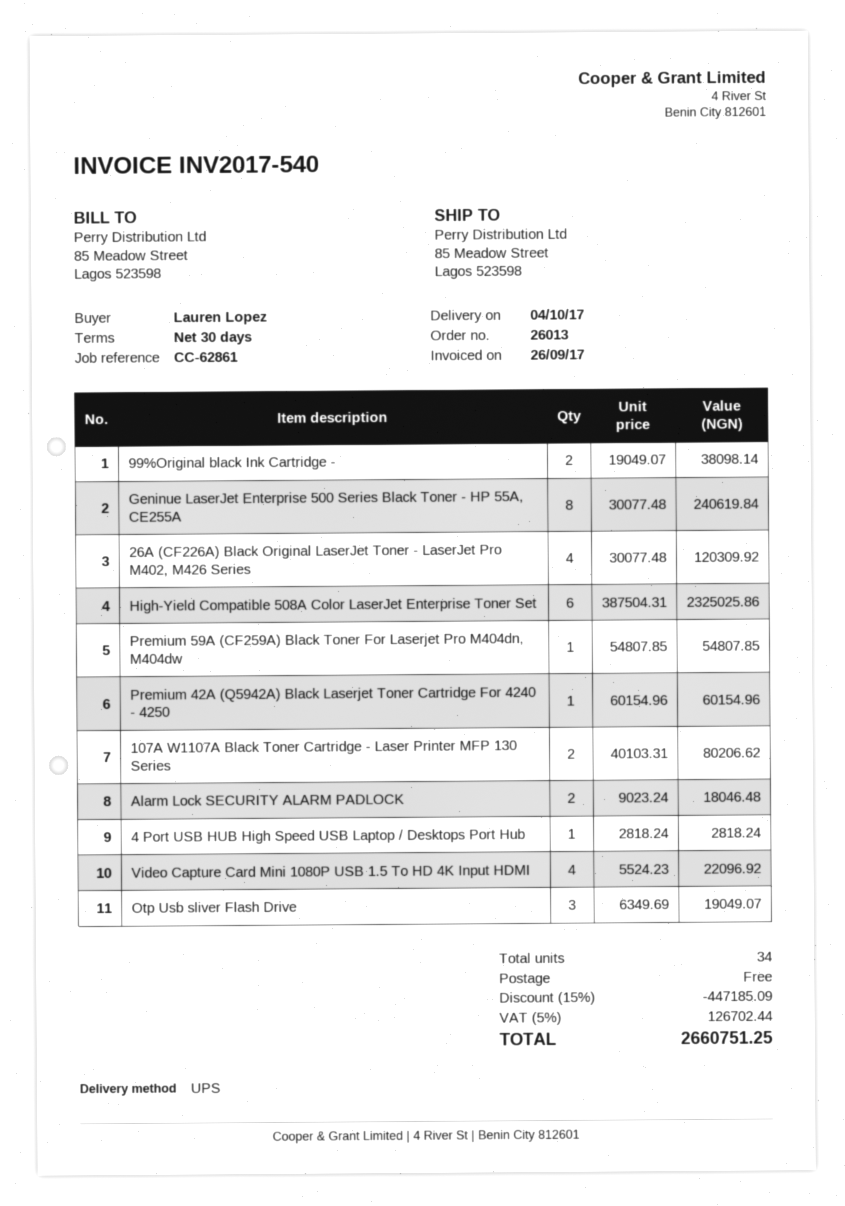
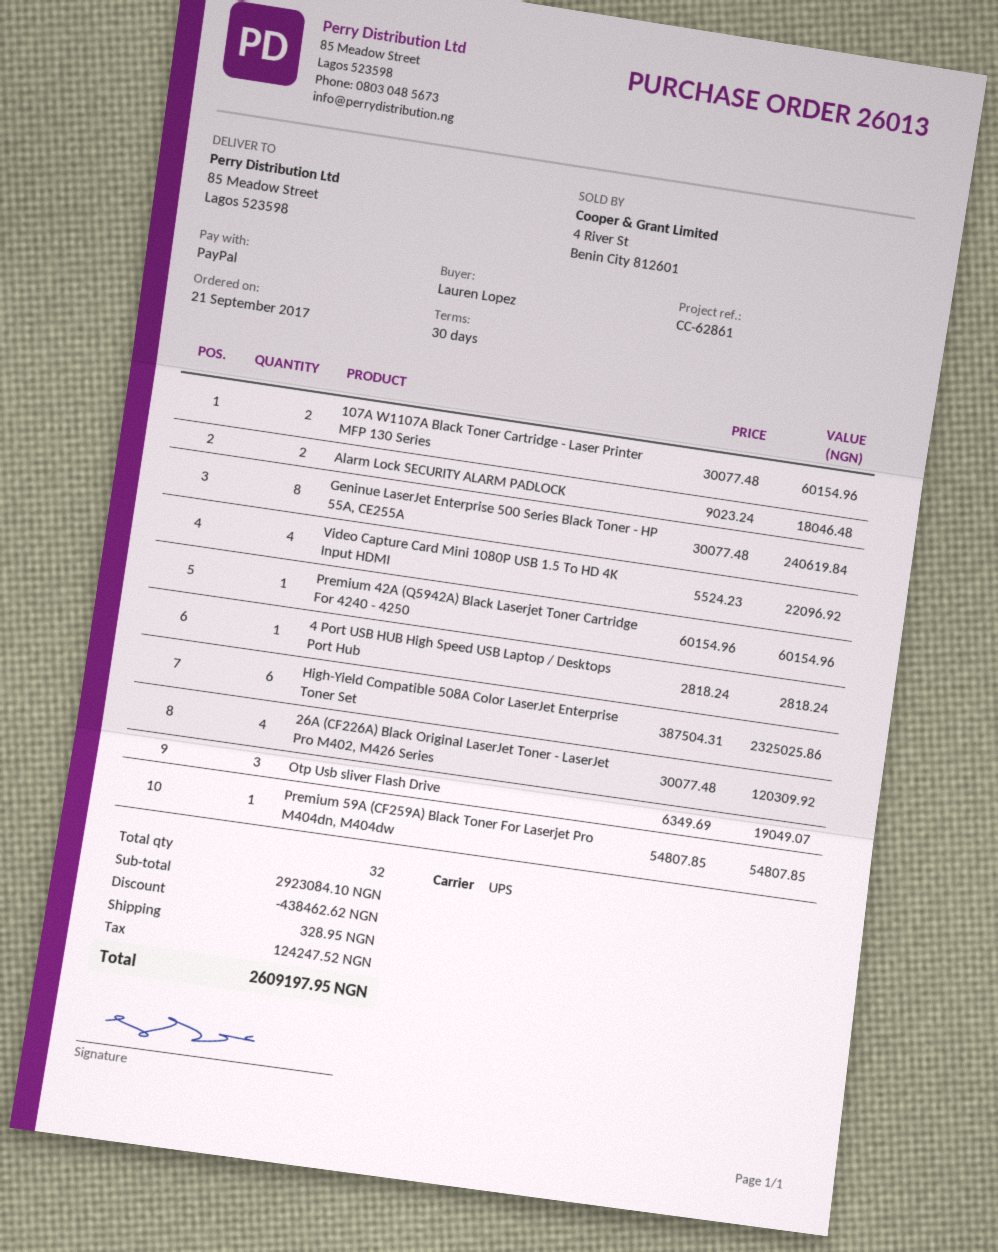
99%Original black Ink Cartridge -: 2 x 19049.07 = 38098.14 -> none
107A W1107A Black Toner Cartridge - Laser Printer MFP 130 Series: 2 x 40103.31 = 80206.62 -> 2 x 30077.48 = 60154.96
total quantity: 34 -> 32
discount: 447185.09 -> 438462.62
shipping: 0.00 -> 328.95
tax: 126702.44 -> 124247.52
total: 2660751.25 -> 2609197.95

